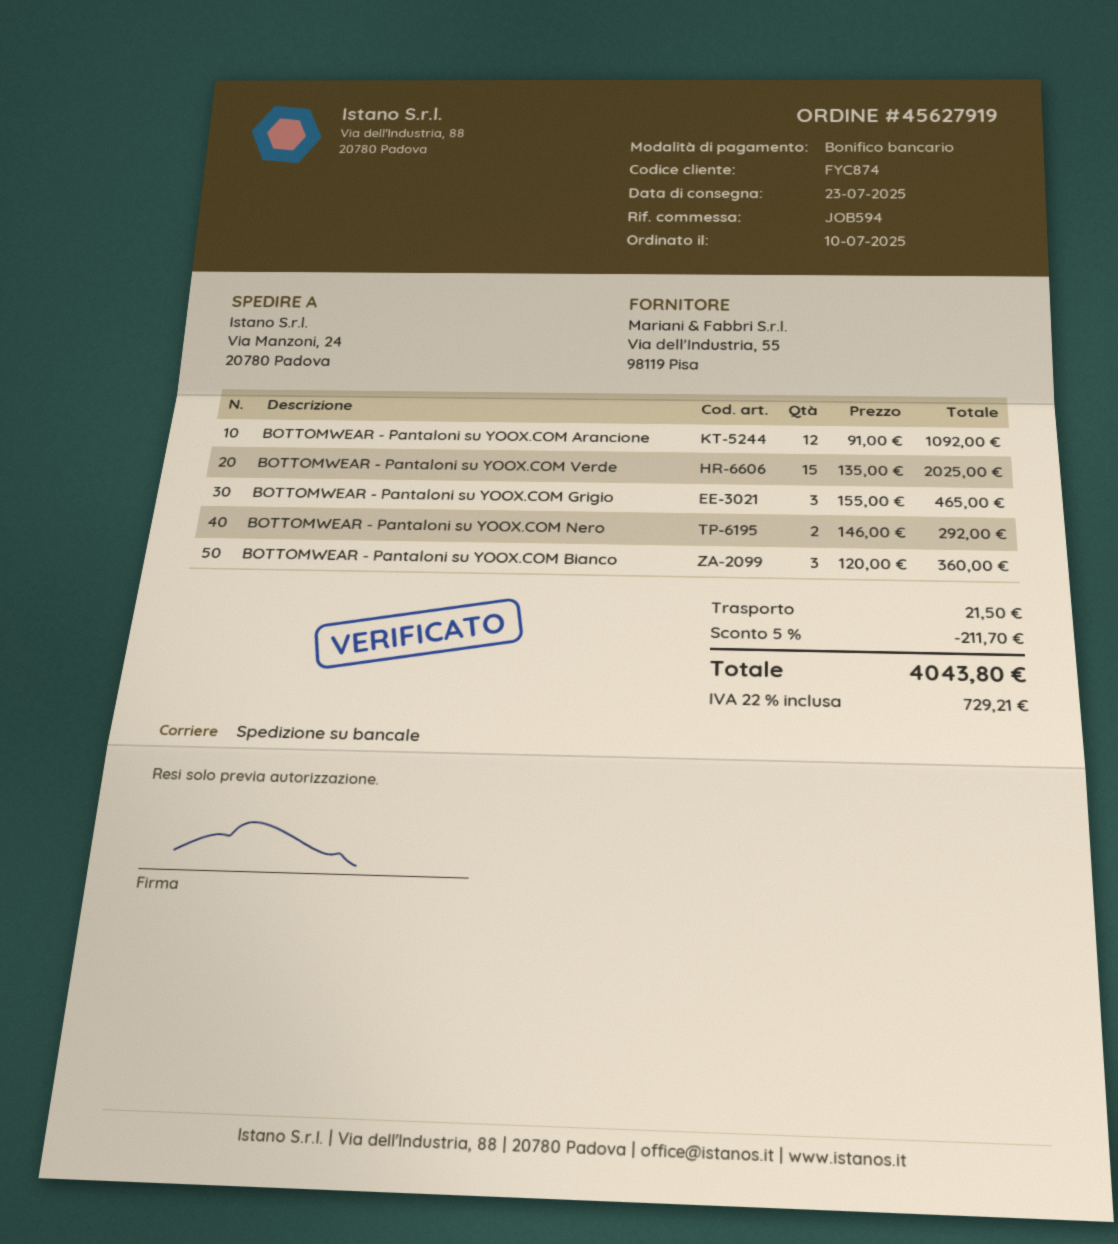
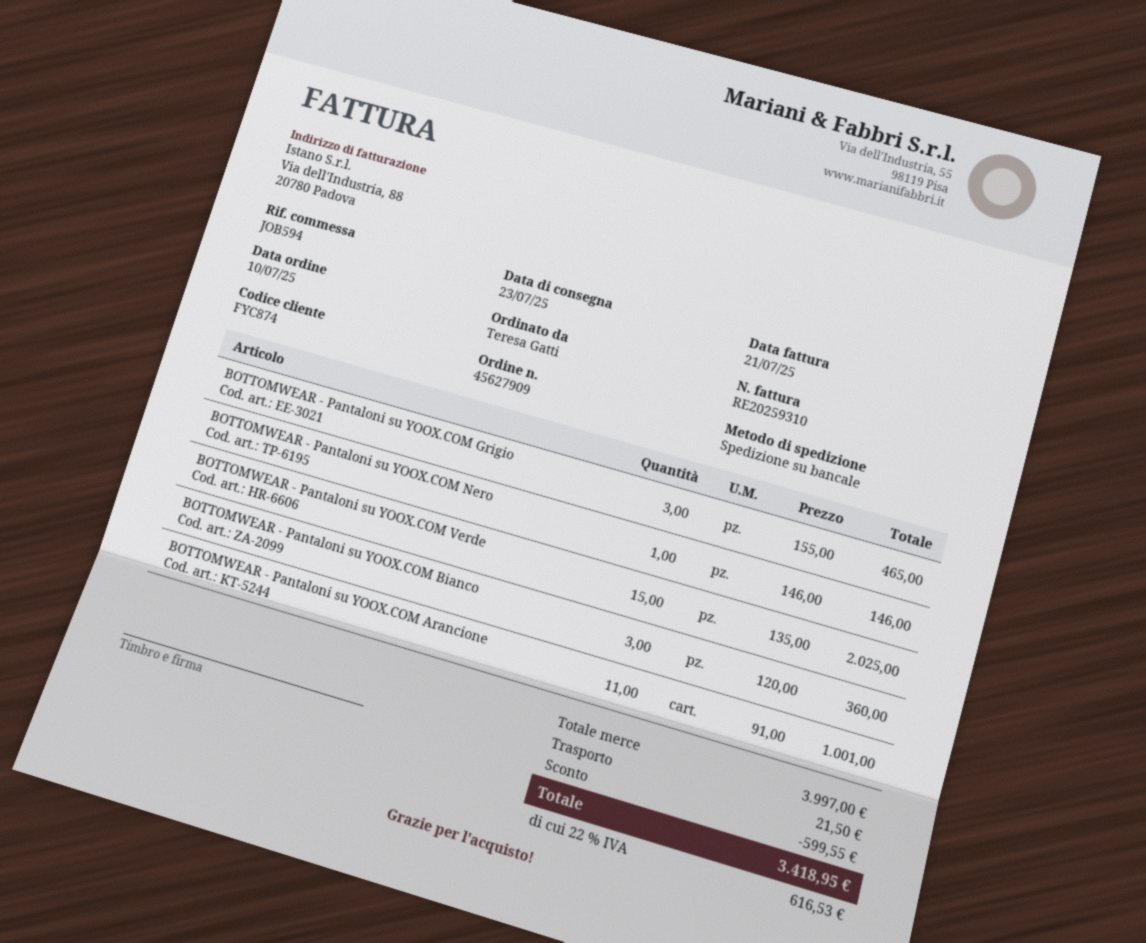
order number: 45627919 -> 45627909
BOTTOMWEAR - Pantaloni su YOOX.COM Arancione: 12 x 91.00 = 1092.00 -> 11 x 91.00 = 1001.00
BOTTOMWEAR - Pantaloni su YOOX.COM Nero: 2 x 146.00 = 292.00 -> 1 x 146.00 = 146.00
discount: 211.70 -> 599.55
tax: 22% = 729.21 -> 22% = 616.53
total: 4043.80 -> 3418.95

